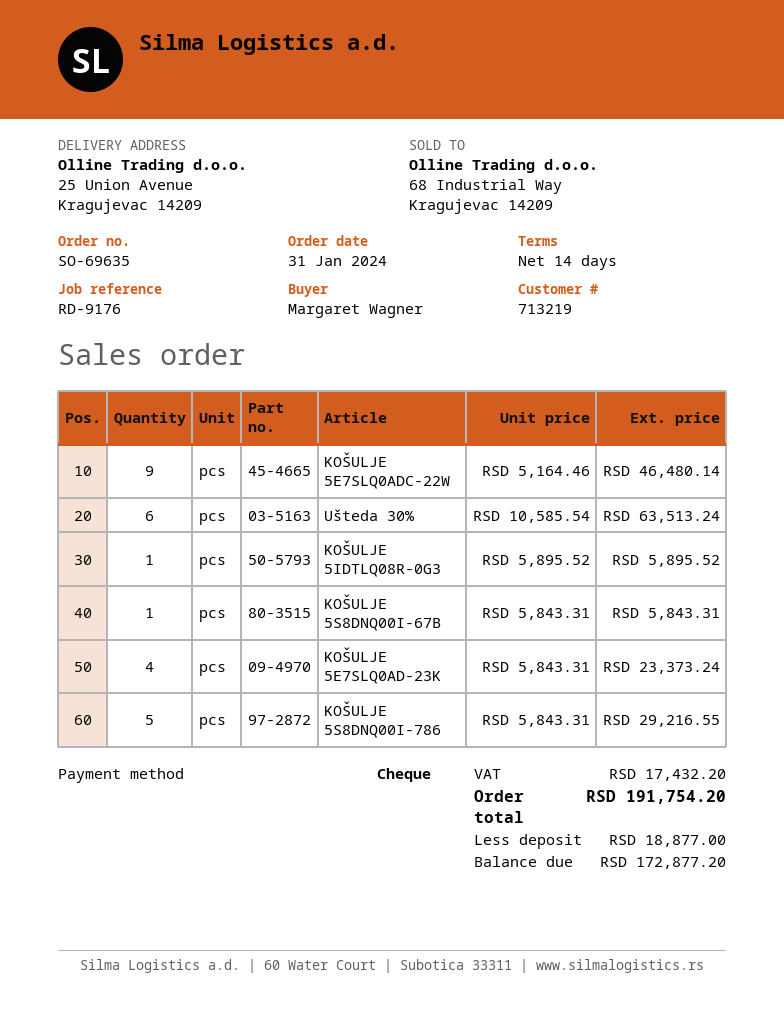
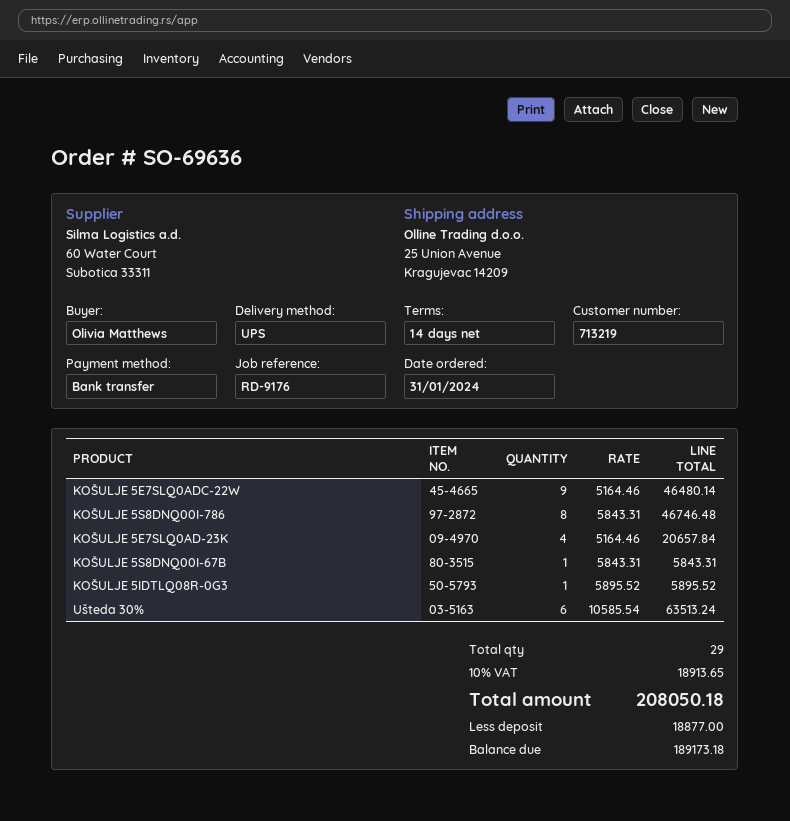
order number: SO-69635 -> SO-69636
ordered by: Margaret Wagner -> Olivia Matthews
payment method: cheque -> bank transfer
KOŠULJE 5E7SLQ0AD-23K: 4 x 5843.31 = 23373.24 -> 4 x 5164.46 = 20657.84
KOŠULJE 5S8DNQ00I-786: 5 x 5843.31 = 29216.55 -> 8 x 5843.31 = 46746.48
tax: 17432.20 -> 18913.65
total: 191754.20 -> 208050.18
balance: 172877.20 -> 189173.18

